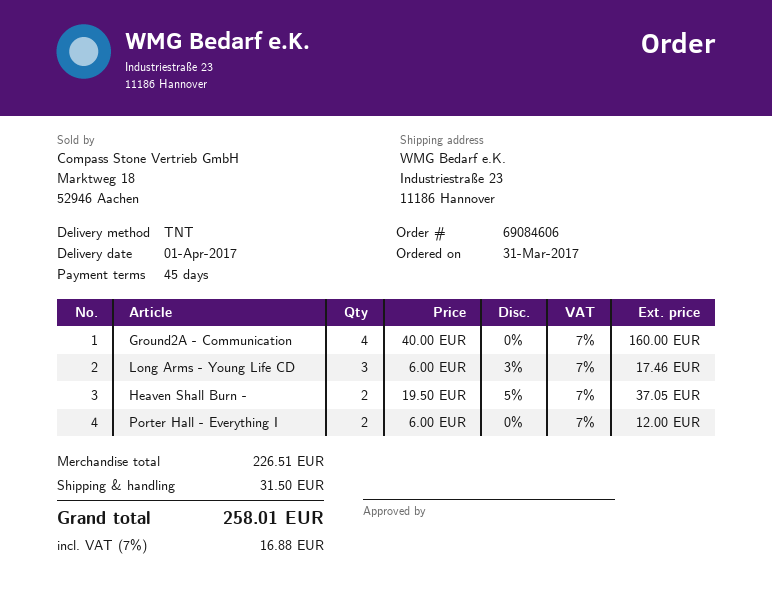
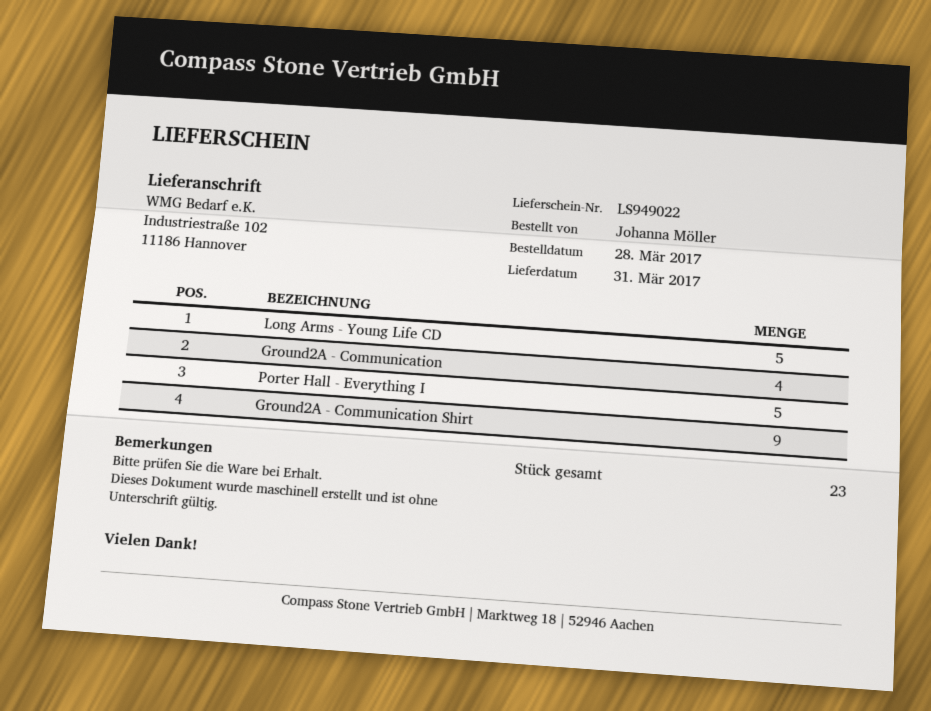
order date: 2017-03-31 -> 2017-03-28
delivery date: 2017-04-01 -> 2017-03-31
ship to: Industriestraße 23, 11186 Hannover -> Industriestraße 102, 11186 Hannover
Long Arms - Young Life CD: 3 -> 5
Heaven Shall Burn -: 2 -> none
Porter Hall - Everything I: 2 -> 5
Ground2A - Communication Shirt: none -> 9

